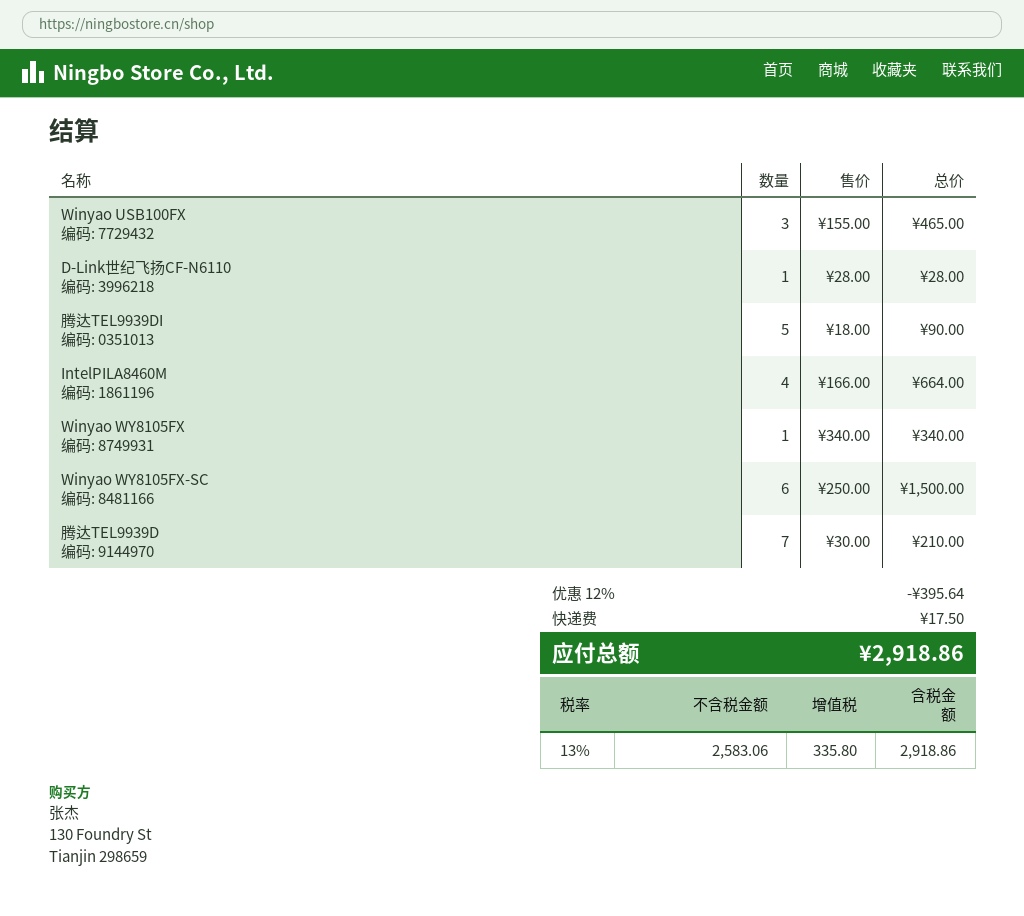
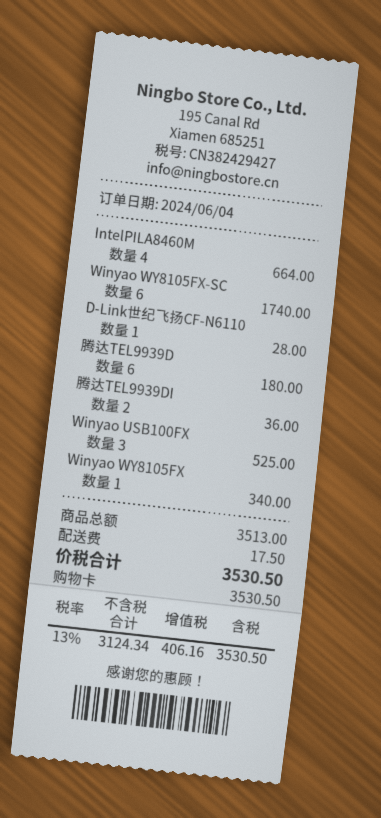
Winyao USB100FX: 3 for 465.00 -> 3 for 525.00
腾达TEL9939DI: 5 for 90.00 -> 2 for 36.00
Winyao WY8105FX-SC: 6 for 1500.00 -> 6 for 1740.00
腾达TEL9939D: 7 for 210.00 -> 6 for 180.00
discount: 12% = 395.64 -> none
net: 2583.06 -> 3124.34
tax: 13% = 335.80 -> 13% = 406.16
total: 2918.86 -> 3530.50

